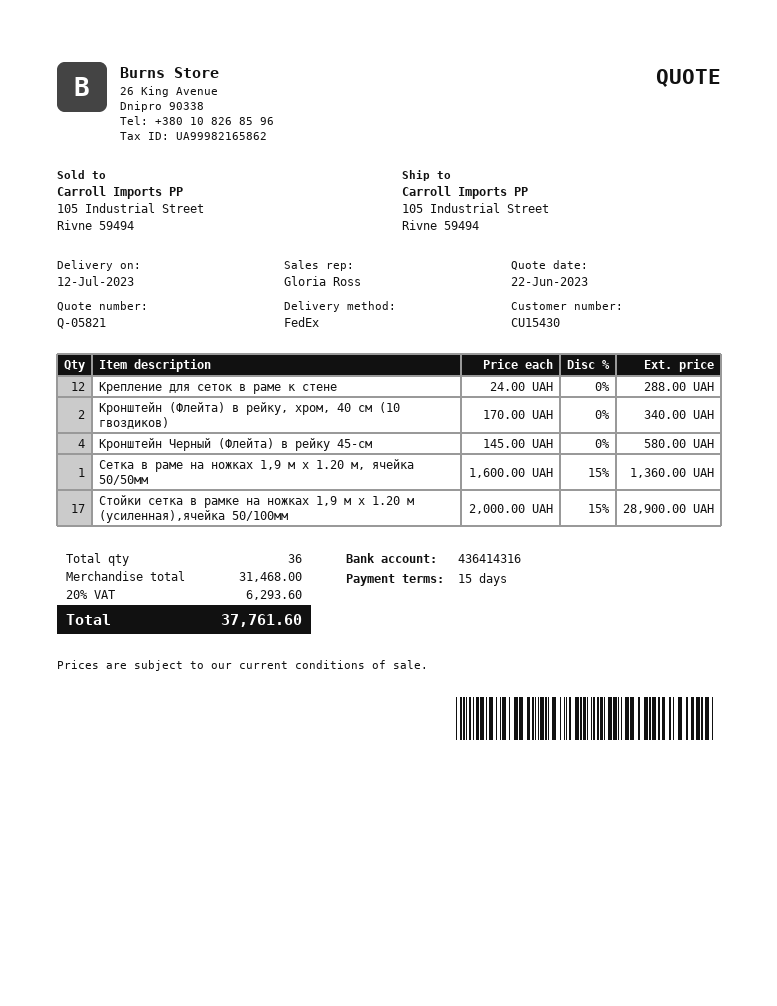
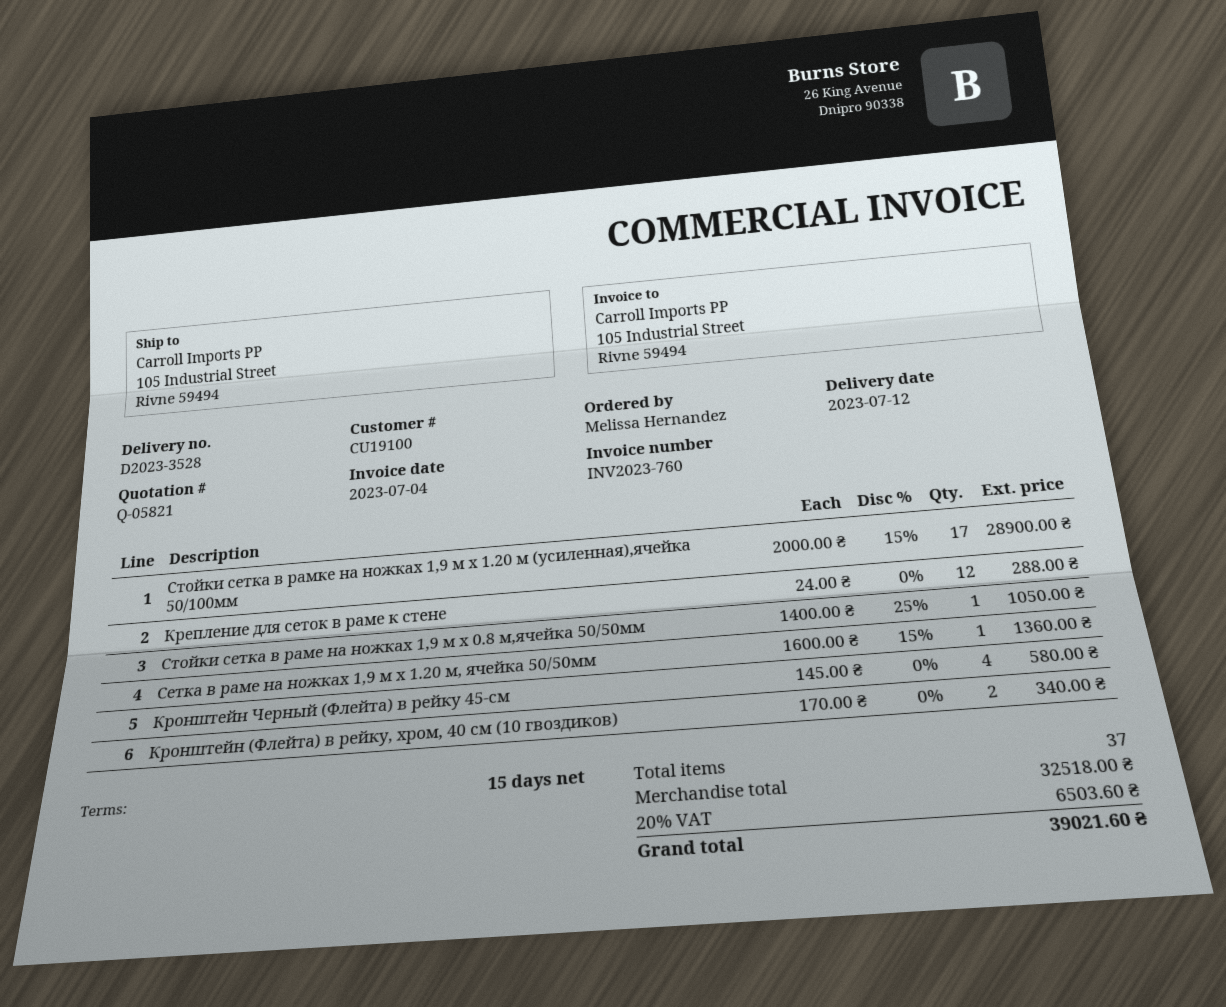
customer number: CU15430 -> CU19100
Стойки сетка в раме на ножках 1,9 м х 0.8 м,ячейка 50/50мм: none -> 1 x 1400.00 - 25% = 1050.00
total quantity: 36 -> 37
subtotal: 31468.00 -> 32518.00
tax: 20% = 6293.60 -> 20% = 6503.60
total: 37761.60 -> 39021.60

